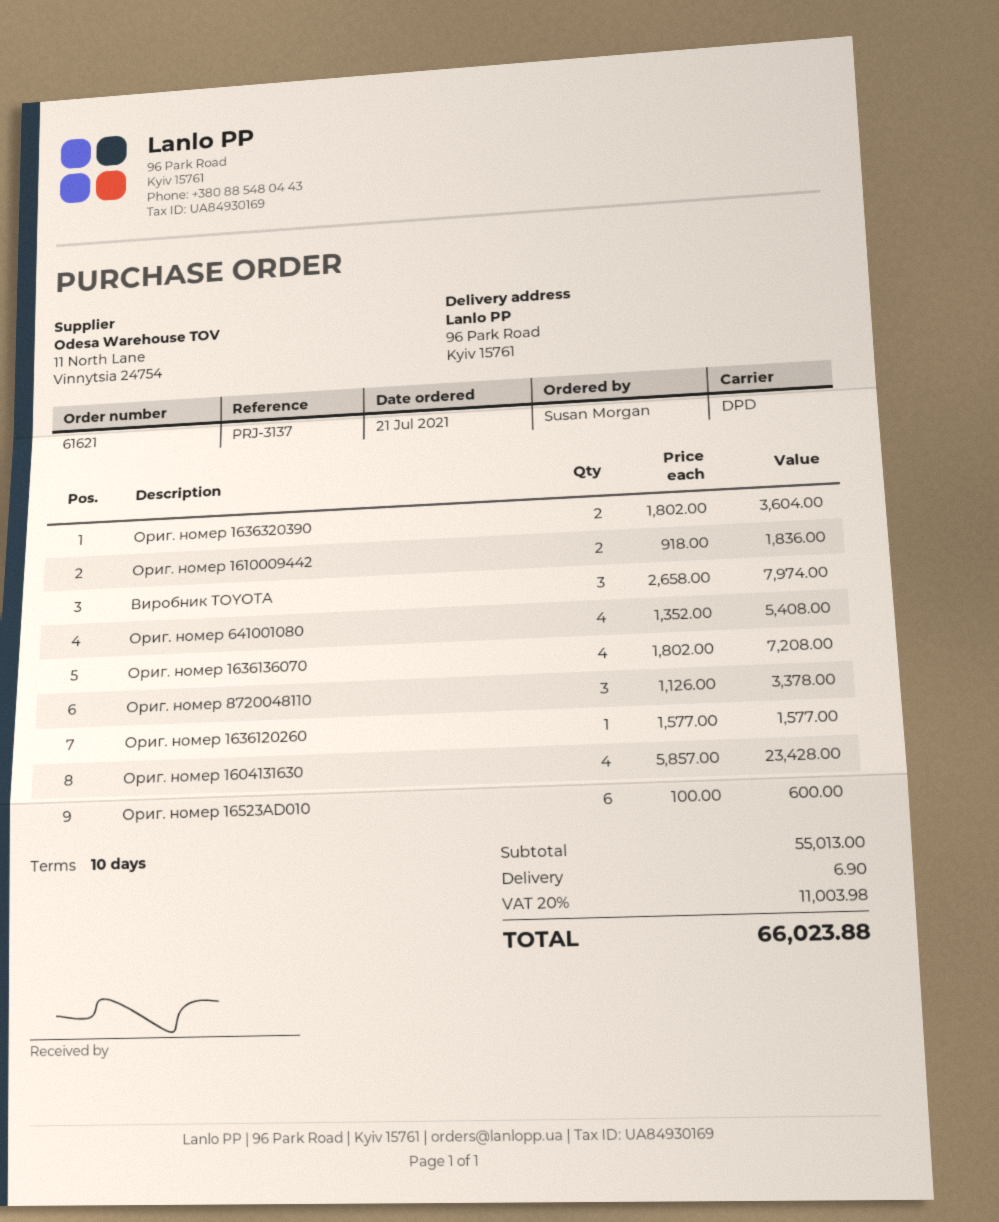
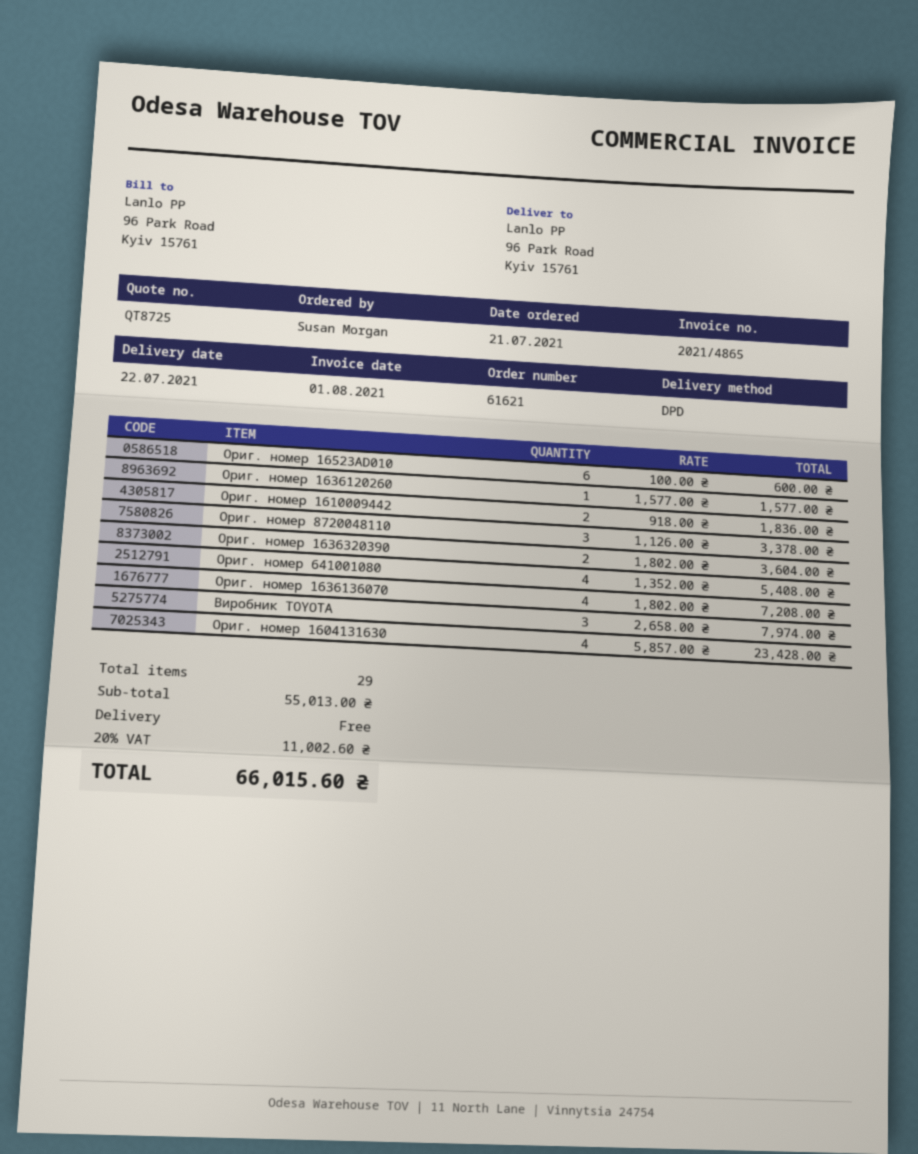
shipping: 6.90 -> 0.00
tax: 20% = 11003.98 -> 20% = 11002.60
total: 66023.88 -> 66015.60

